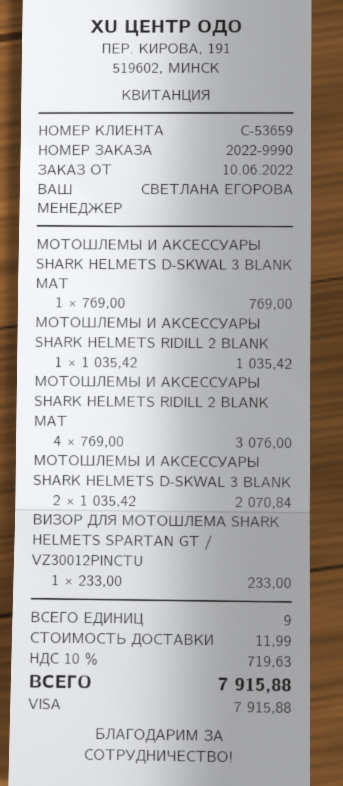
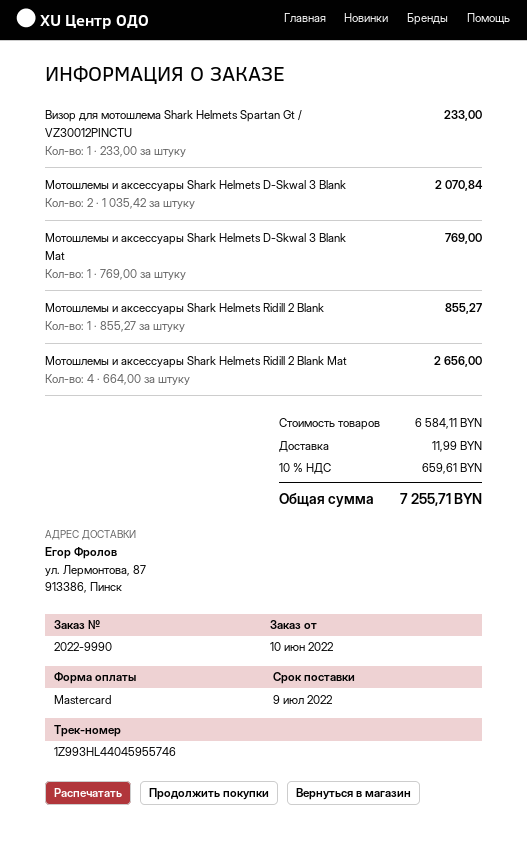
payment method: Visa -> Mastercard
МОТОШЛЕМЫ И АКСЕССУАРЫ SHARK HELMETS RIDILL 2 BLANK: 1 x 1035.42 = 1035.42 -> 1 x 855.27 = 855.27
МОТОШЛЕМЫ И АКСЕССУАРЫ SHARK HELMETS RIDILL 2 BLANK MAT: 4 x 769.00 = 3076.00 -> 4 x 664.00 = 2656.00
tax: 10% = 719.63 -> 10% = 659.61
total: 7915.88 -> 7255.71

